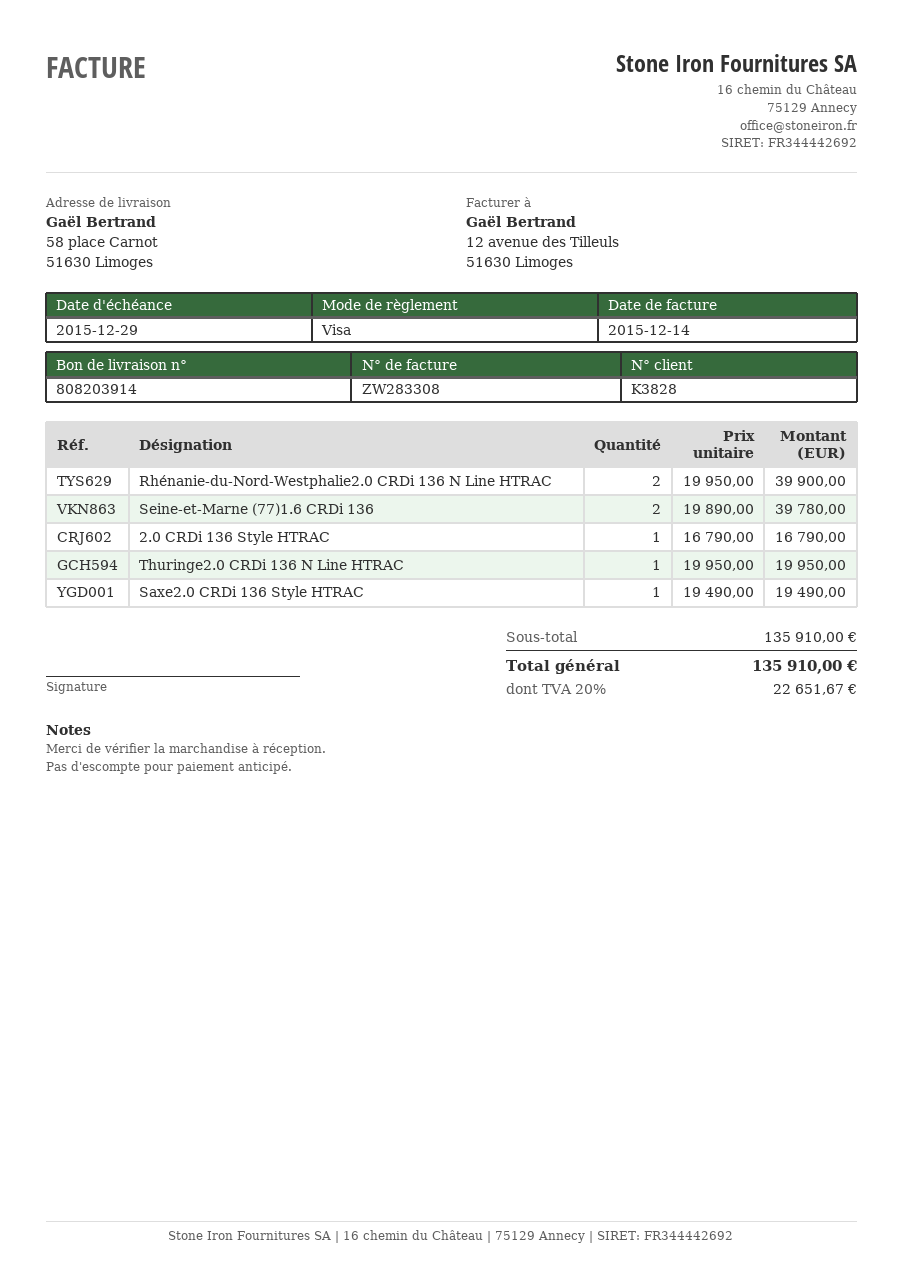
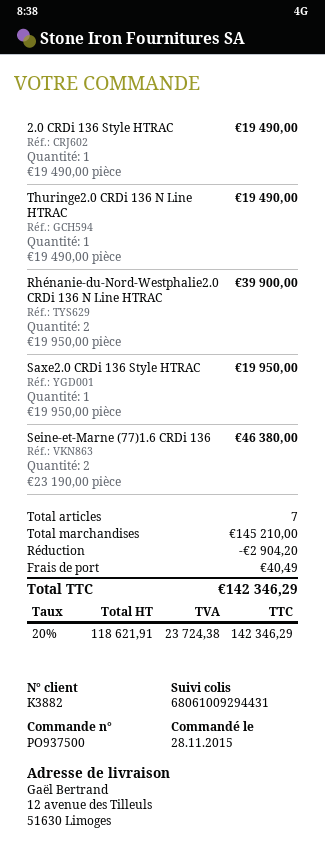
customer number: K3828 -> K3882
ship to: 58 place Carnot, 51630 Limoges -> 12 avenue des Tilleuls, 51630 Limoges
Seine-et-Marne (77)1.6 CRDi 136: 2 x 19890.00 = 39780.00 -> 2 x 23190.00 = 46380.00
2.0 CRDi 136 Style HTRAC: 1 x 16790.00 = 16790.00 -> 1 x 19490.00 = 19490.00
Thuringe2.0 CRDi 136 N Line HTRAC: 1 x 19950.00 = 19950.00 -> 1 x 19490.00 = 19490.00
Saxe2.0 CRDi 136 Style HTRAC: 1 x 19490.00 = 19490.00 -> 1 x 19950.00 = 19950.00
subtotal: 135910.00 -> 145210.00
discount: none -> 2904.20
shipping: none -> 40.49
tax: 20% = 22651.67 -> 20% = 23724.38
total: 135910.00 -> 142346.29

